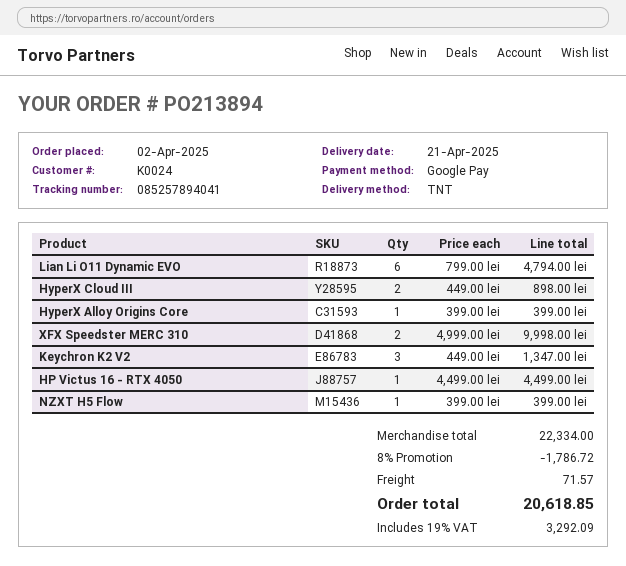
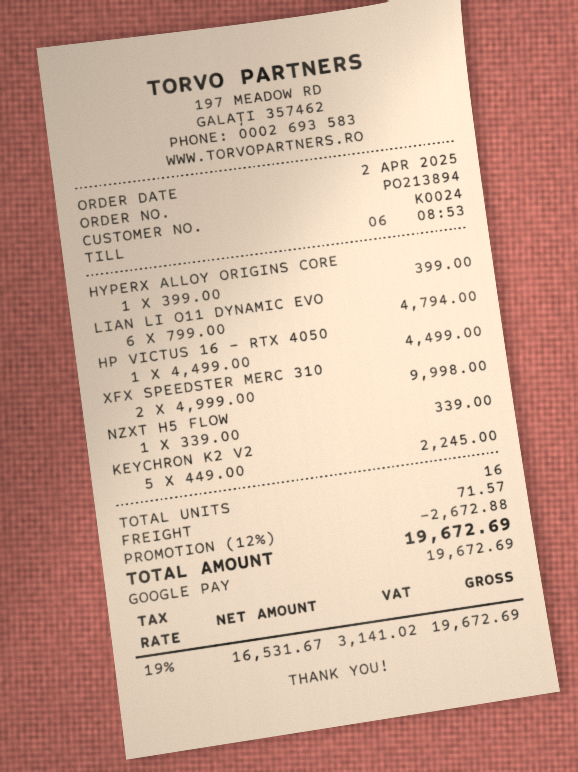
HyperX Cloud III: 2 x 449.00 = 898.00 -> none
Keychron K2 V2: 3 x 449.00 = 1347.00 -> 5 x 449.00 = 2245.00
NZXT H5 Flow: 1 x 399.00 = 399.00 -> 1 x 339.00 = 339.00
discount: 8% = 1786.72 -> 12% = 2672.88
tax: 19% = 3292.09 -> 19% = 3141.02
total: 20618.85 -> 19672.69

